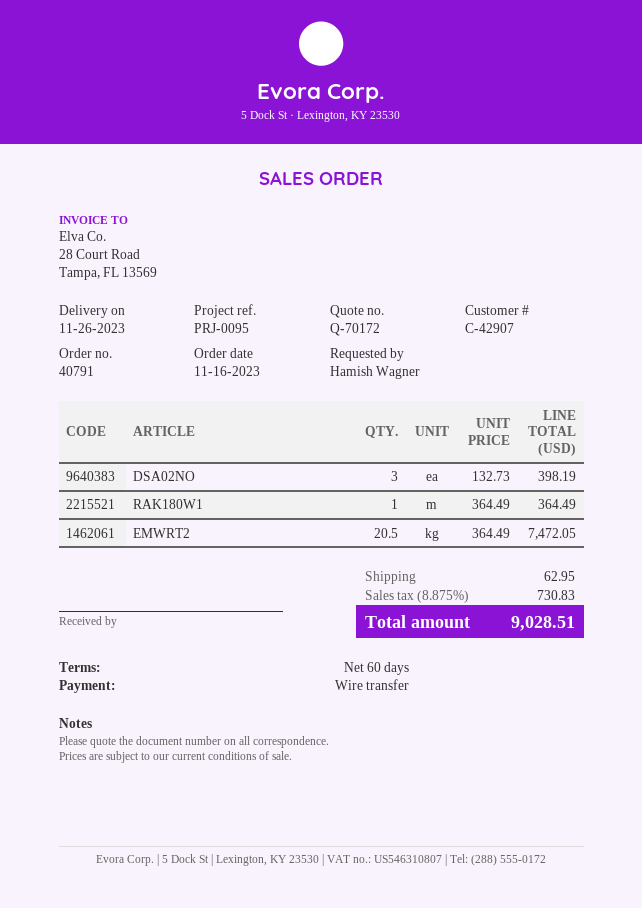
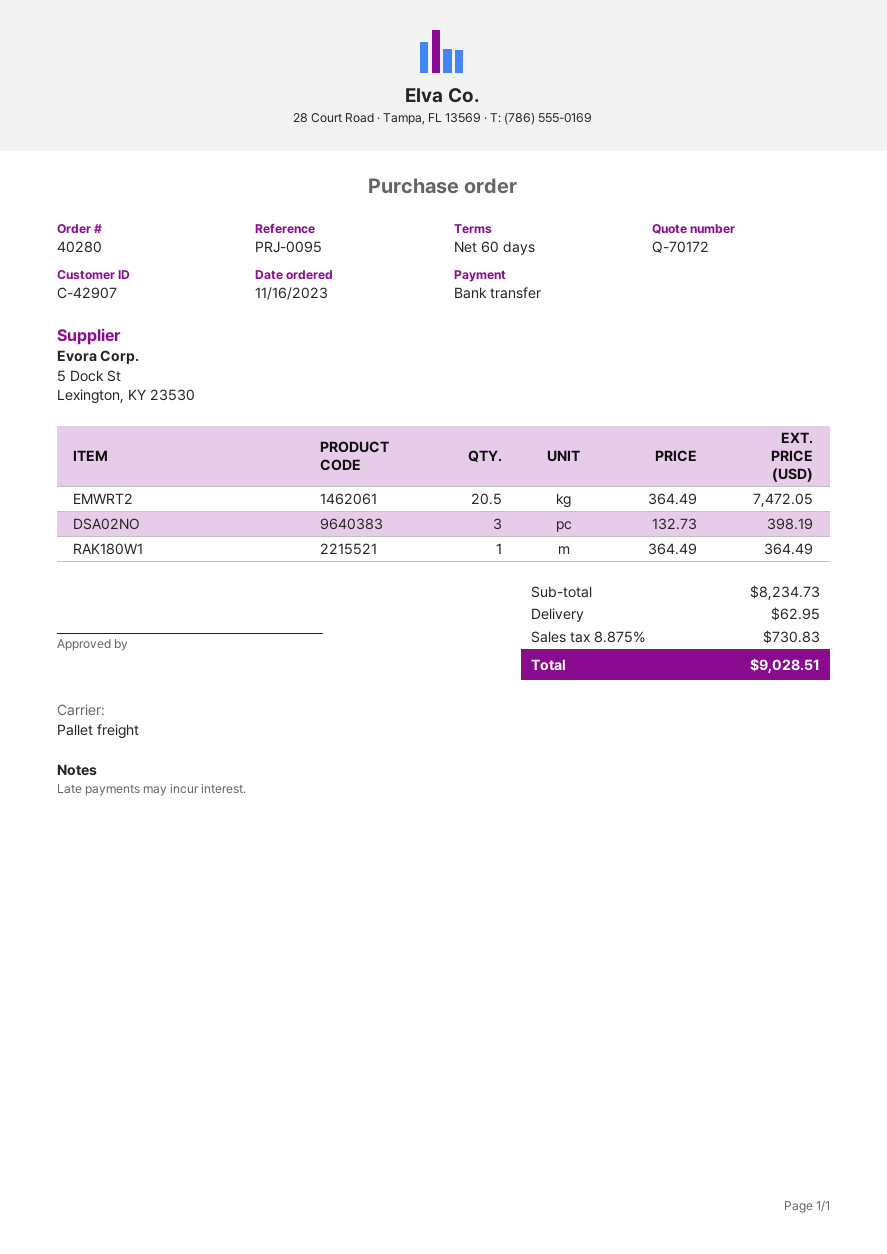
order number: 40791 -> 40280

